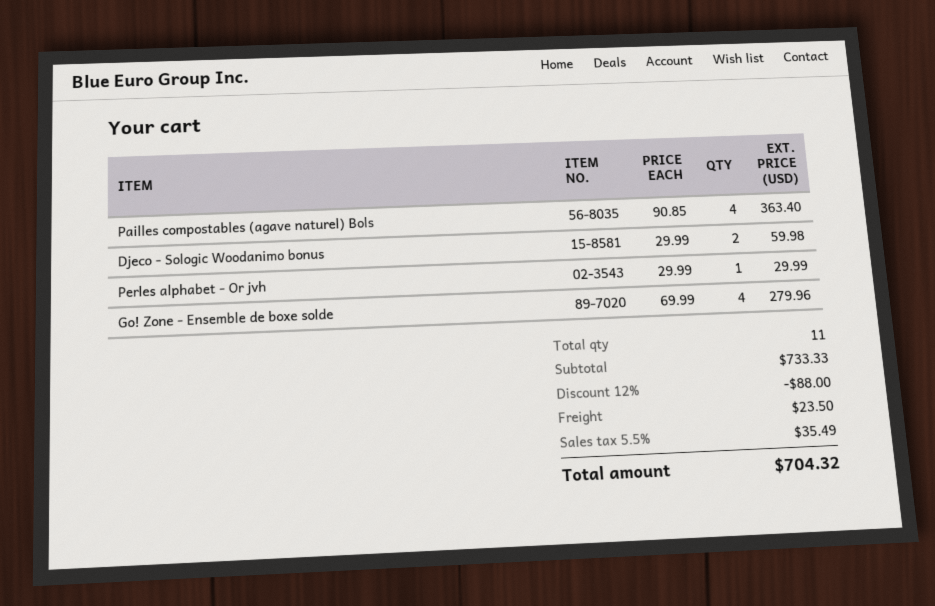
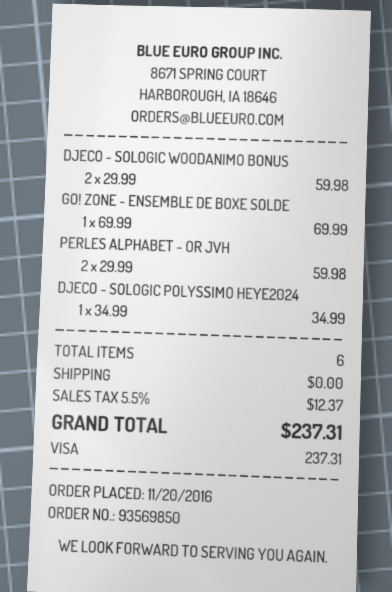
Pailles compostables (agave naturel) Bols: 4 x 90.85 = 363.40 -> none
Perles alphabet - Or jvh: 1 x 29.99 = 29.99 -> 2 x 29.99 = 59.98
Go! Zone - Ensemble de boxe solde: 4 x 69.99 = 279.96 -> 1 x 69.99 = 69.99
DJECO - SOLOGIC POLYSSIMO HEYE2024: none -> 1 x 34.99 = 34.99
total quantity: 11 -> 6
discount: 12% = 88.00 -> none
shipping: 23.50 -> 0.00
tax: 5.5% = 35.49 -> 5.5% = 12.37
total: 704.32 -> 237.31

